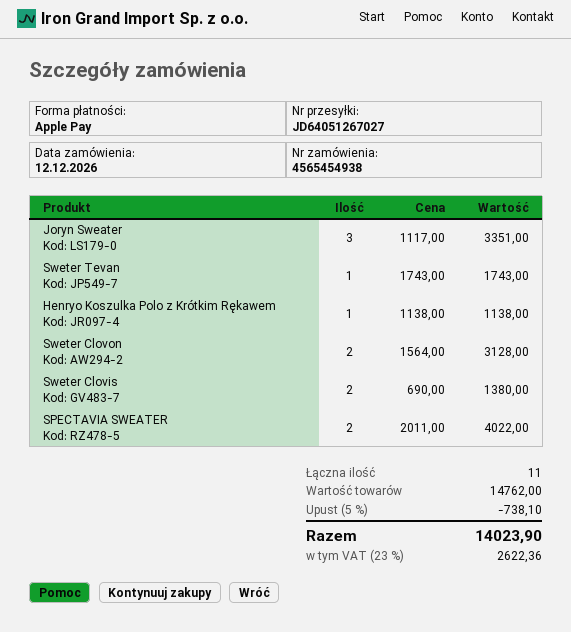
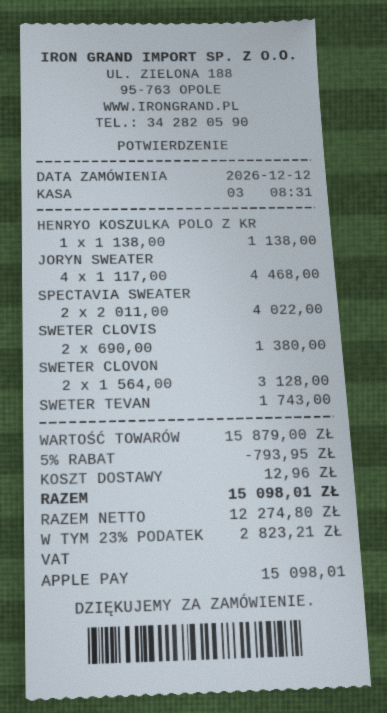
Joryn Sweater: 3 x 1117.00 = 3351.00 -> 4 x 1117.00 = 4468.00
subtotal: 14762.00 -> 15879.00
discount: 5% = 738.10 -> 5% = 793.95
shipping: none -> 12.96
tax: 23% = 2622.36 -> 23% = 2823.21
total: 14023.90 -> 15098.01

